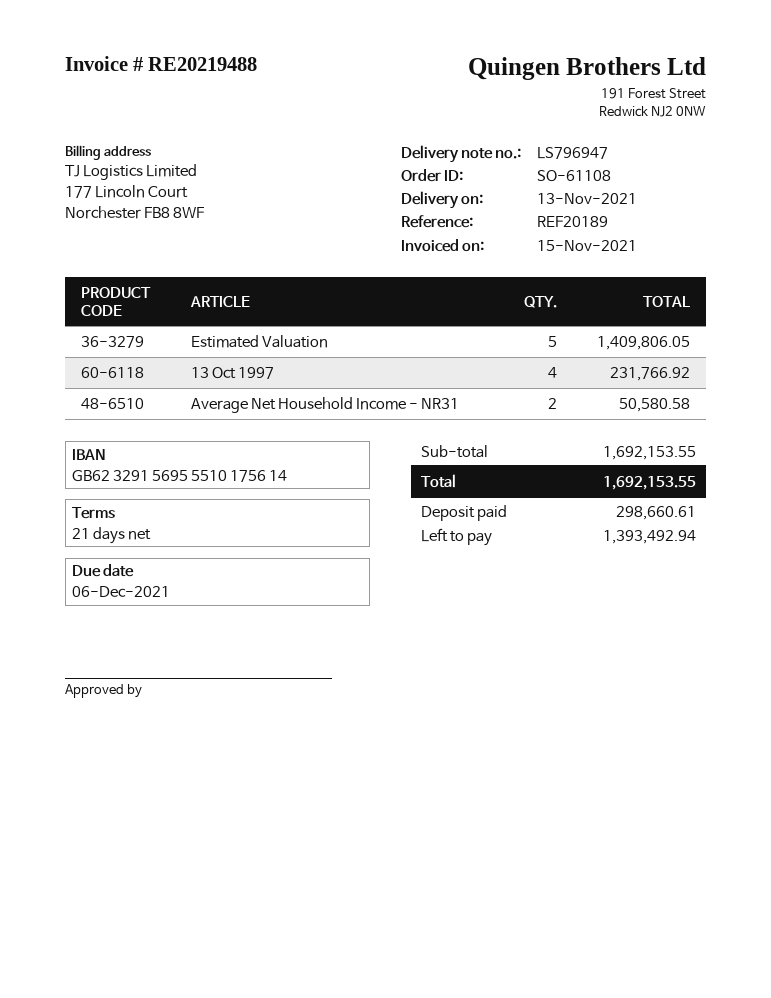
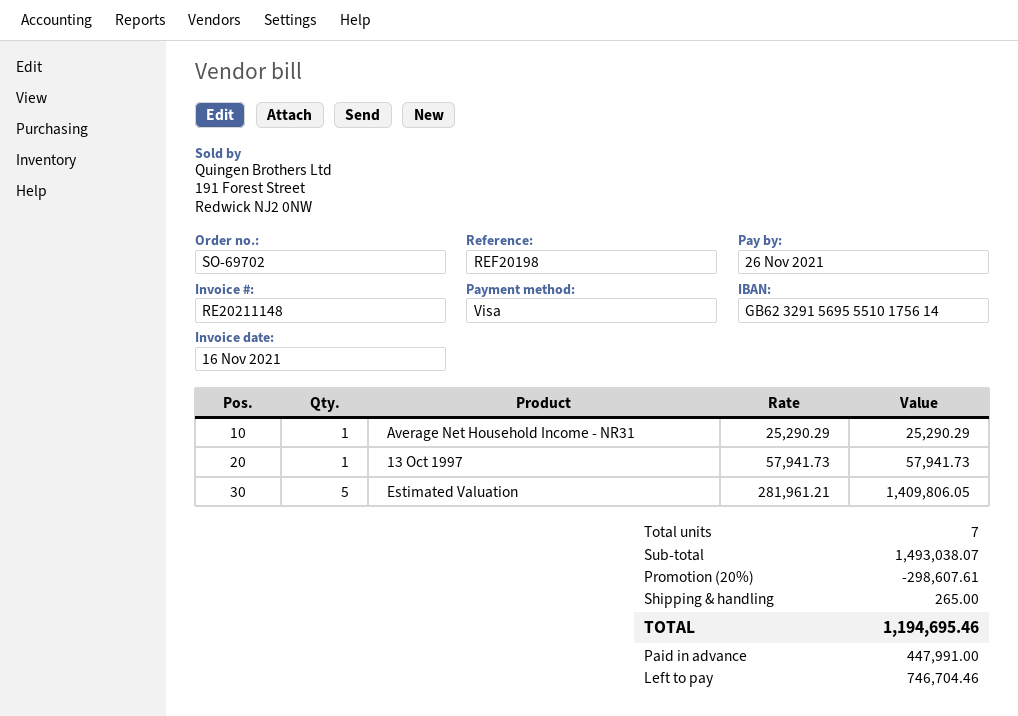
order number: SO-61108 -> SO-69702
invoice number: RE20219488 -> RE20211148
invoice date: 2021-11-15 -> 2021-11-16
due date: 2021-12-06 -> 2021-11-26
reference: REF20189 -> REF20198
13 Oct 1997: 4 for 231766.92 -> 1 for 57941.73
Average Net Household Income - NR31: 2 for 50580.58 -> 1 for 25290.29
subtotal: 1692153.55 -> 1493038.07
discount: none -> 20% = 298607.61
shipping: none -> 265.00
total: 1692153.55 -> 1194695.46
deposit: 298660.61 -> 447991.00
balance: 1393492.94 -> 746704.46

